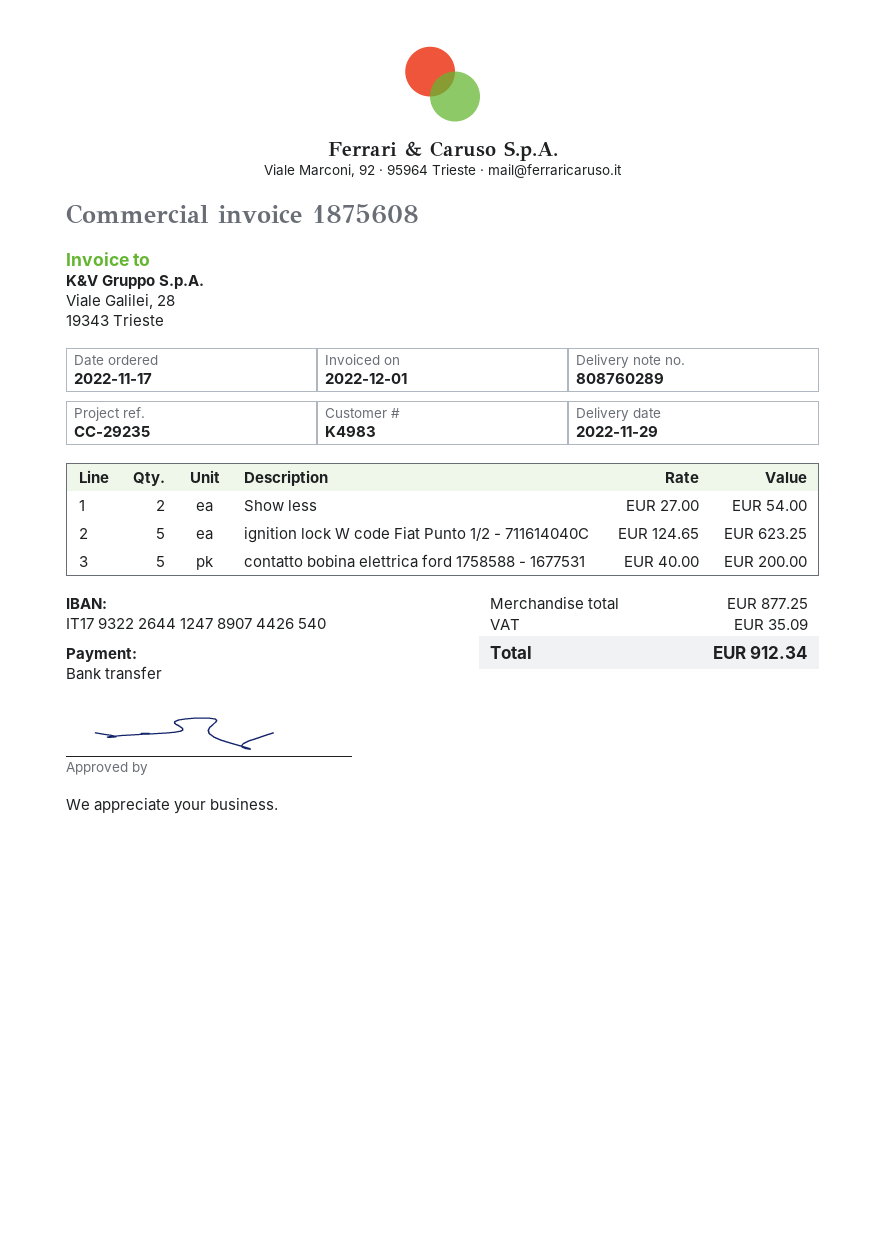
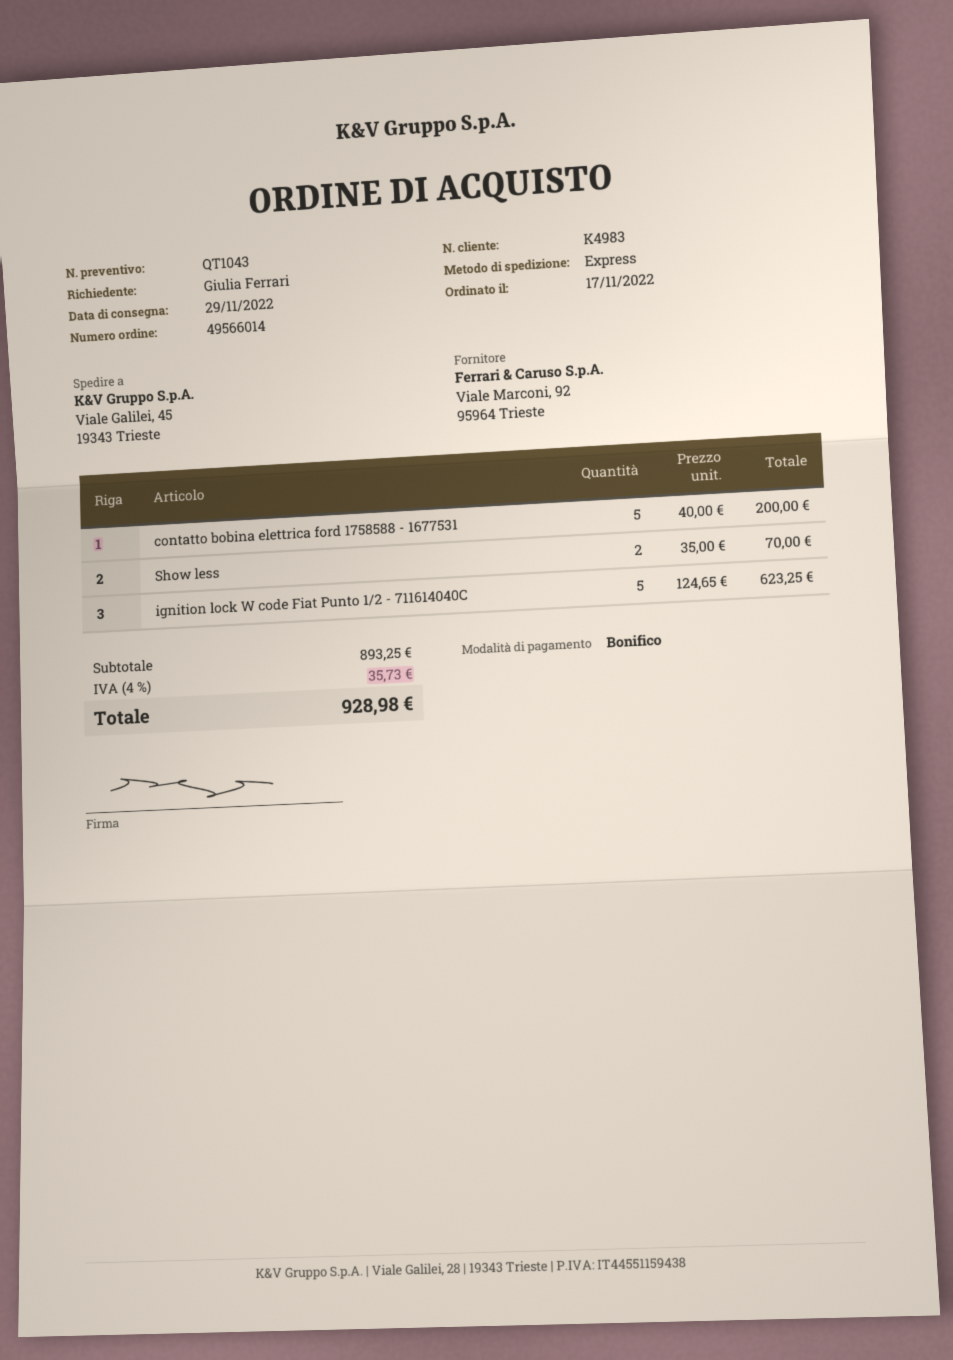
Show less: 2 x 27.00 = 54.00 -> 2 x 35.00 = 70.00
subtotal: 877.25 -> 893.25
tax: 35.09 -> 35.73
total: 912.34 -> 928.98

